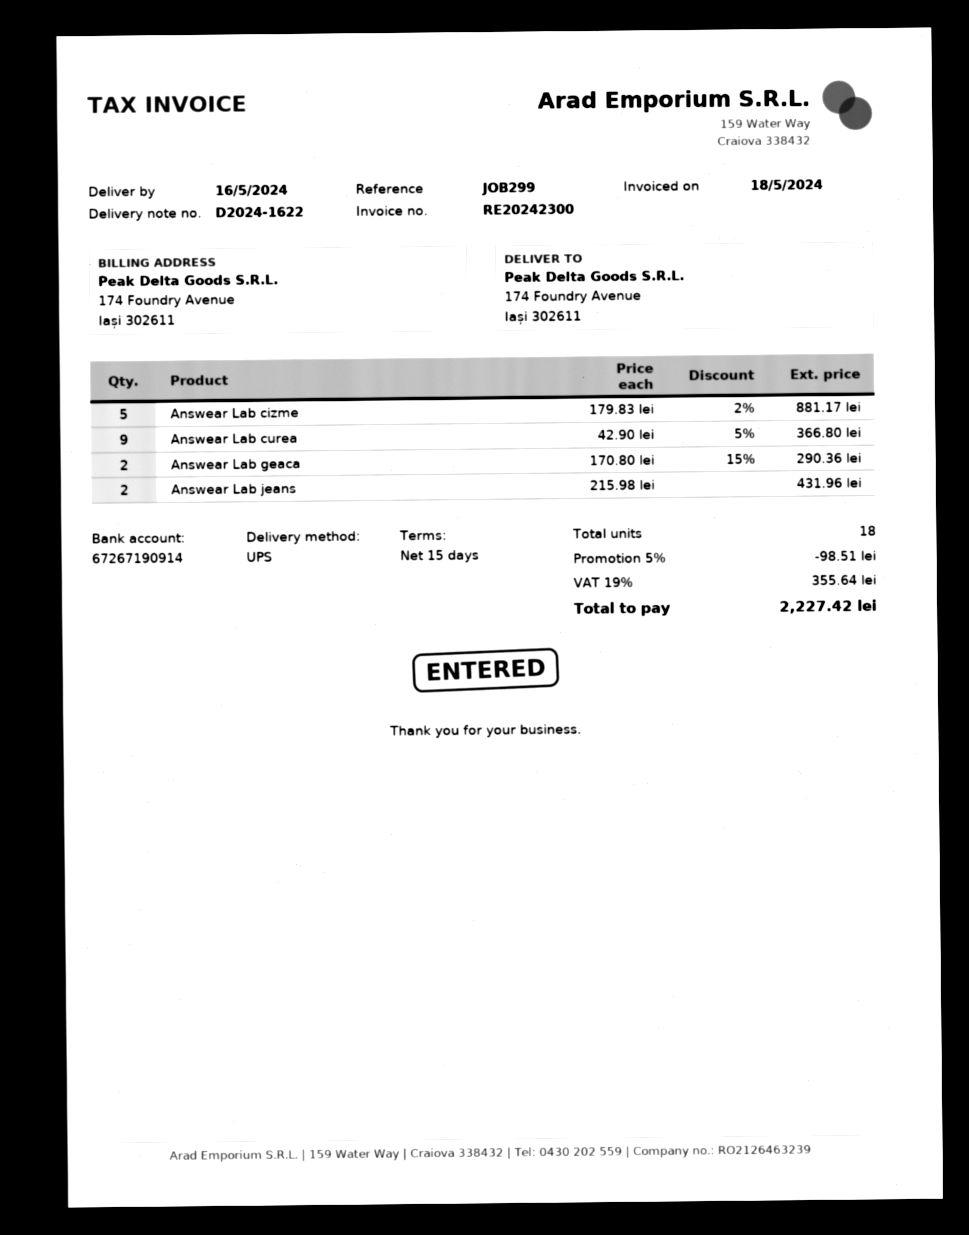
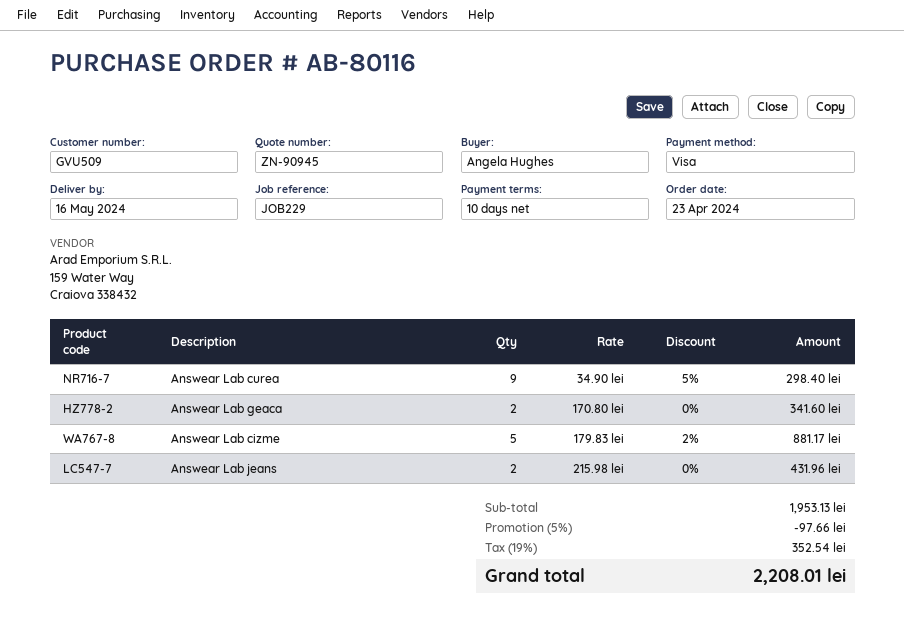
payment terms: 15 days -> 10 days
reference: JOB299 -> JOB229
Answear Lab curea: 9 x 42.90 - 5% = 366.80 -> 9 x 34.90 - 5% = 298.40
Answear Lab geaca: 2 x 170.80 - 15% = 290.36 -> 2 x 170.80 = 341.60
discount: 5% = 98.51 -> 5% = 97.66
tax: 19% = 355.64 -> 19% = 352.54
total: 2227.42 -> 2208.01

